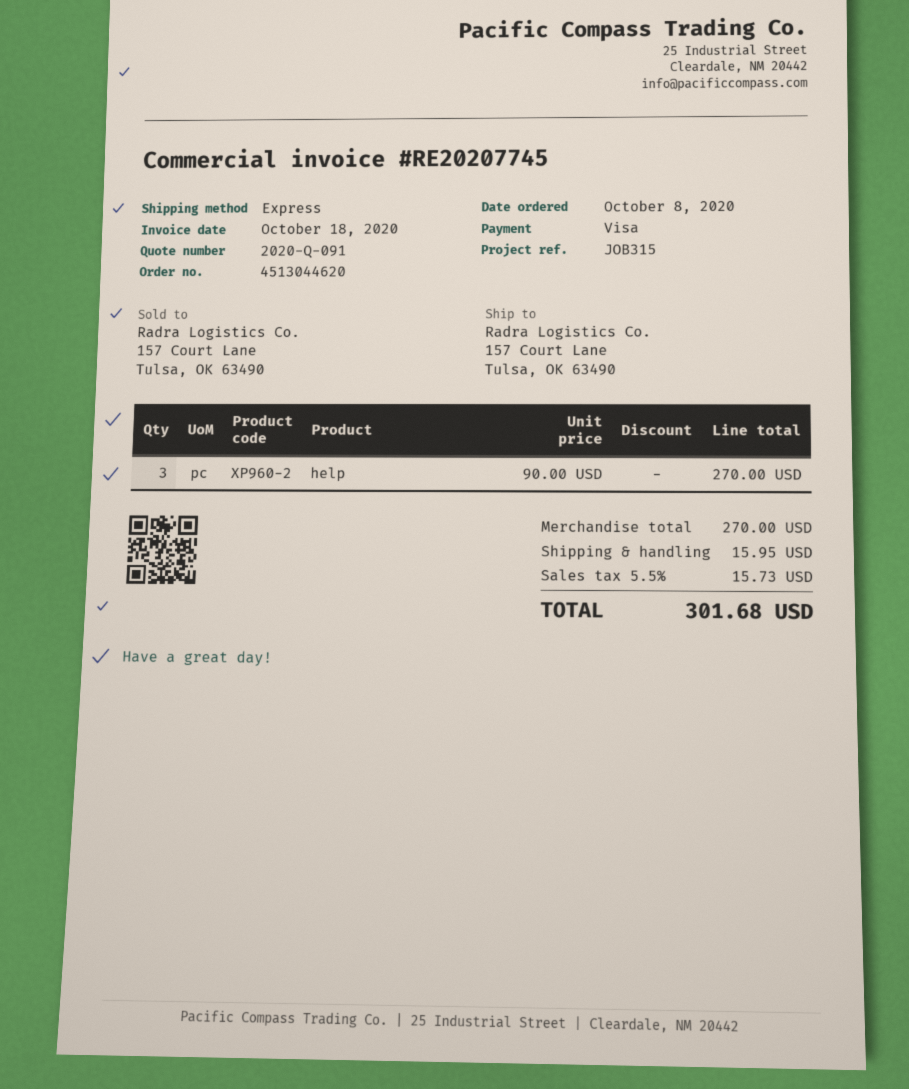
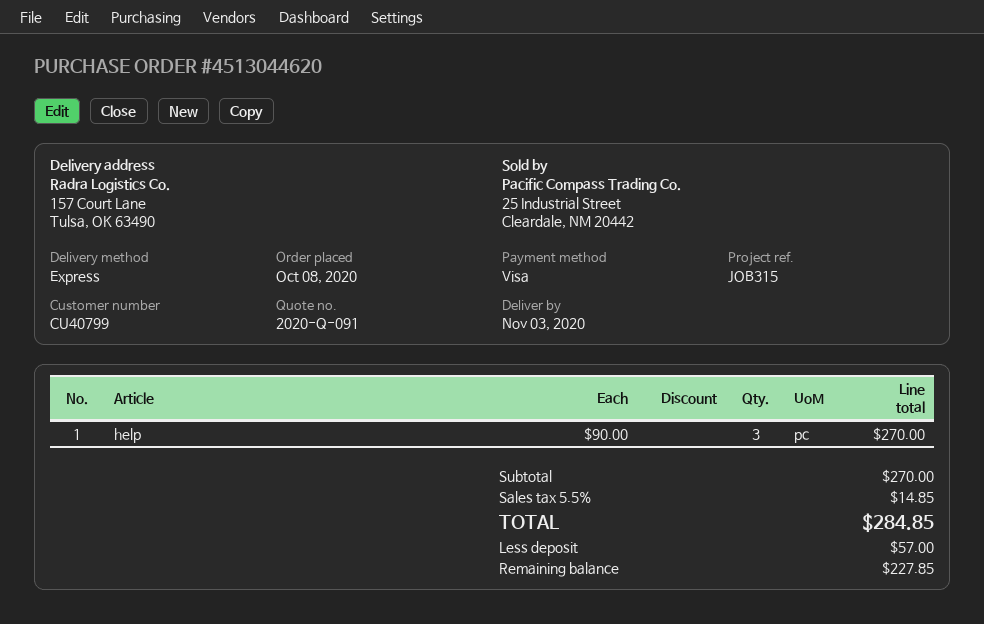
shipping: 15.95 -> none
tax: 5.5% = 15.73 -> 5.5% = 14.85
total: 301.68 -> 284.85

